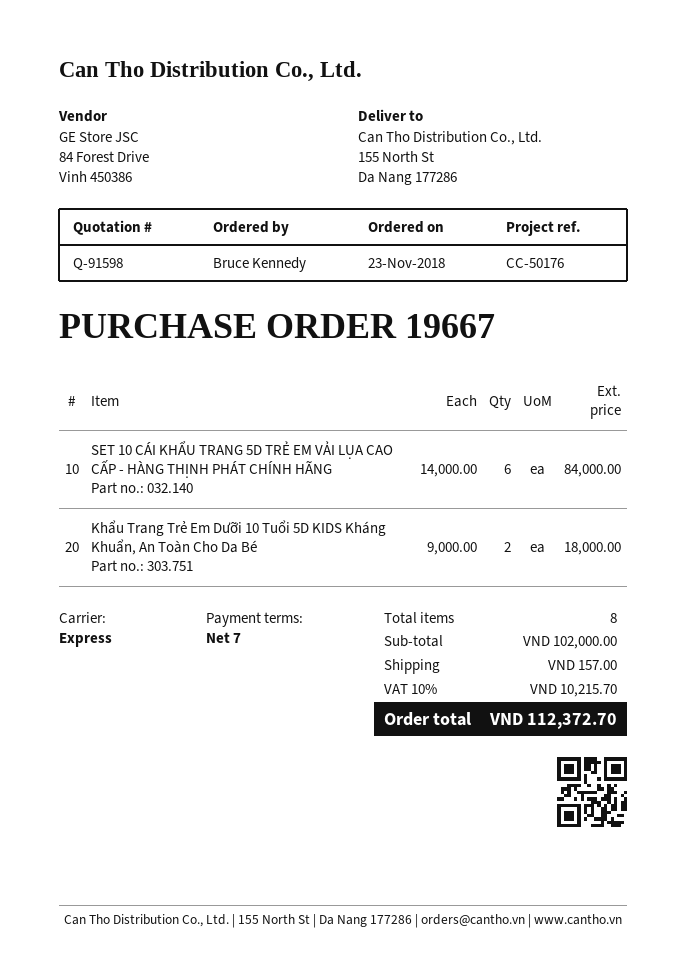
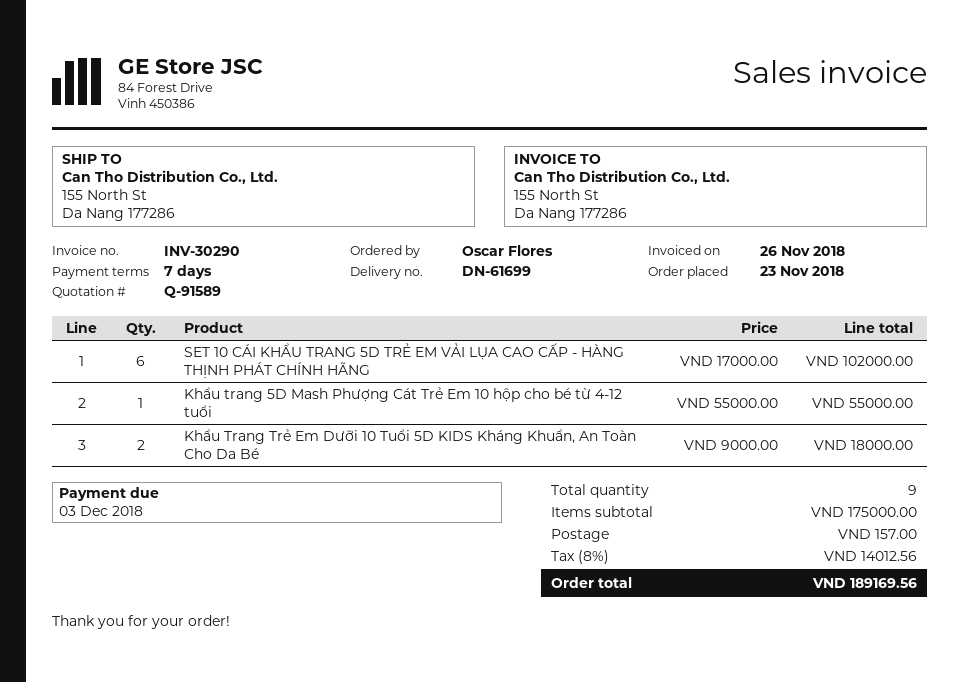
quote number: Q-91598 -> Q-91589
ordered by: Bruce Kennedy -> Oscar Flores
SET 10 CÁI KHẨU TRANG 5D TRẺ EM VẢI LỤA CAO CẤP - HÀNG THỊNH PHÁT CHÍNH HÃNG: 6 x 14000.00 = 84000.00 -> 6 x 17000.00 = 102000.00
Khẩu trang 5D Mash Phượng Cát Trẻ Em 10 hộp cho bé từ 4-12 tuổi: none -> 1 x 55000.00 = 55000.00
total quantity: 8 -> 9
subtotal: 102000.00 -> 175000.00
tax: 10% = 10215.70 -> 8% = 14012.56
total: 112372.70 -> 189169.56

